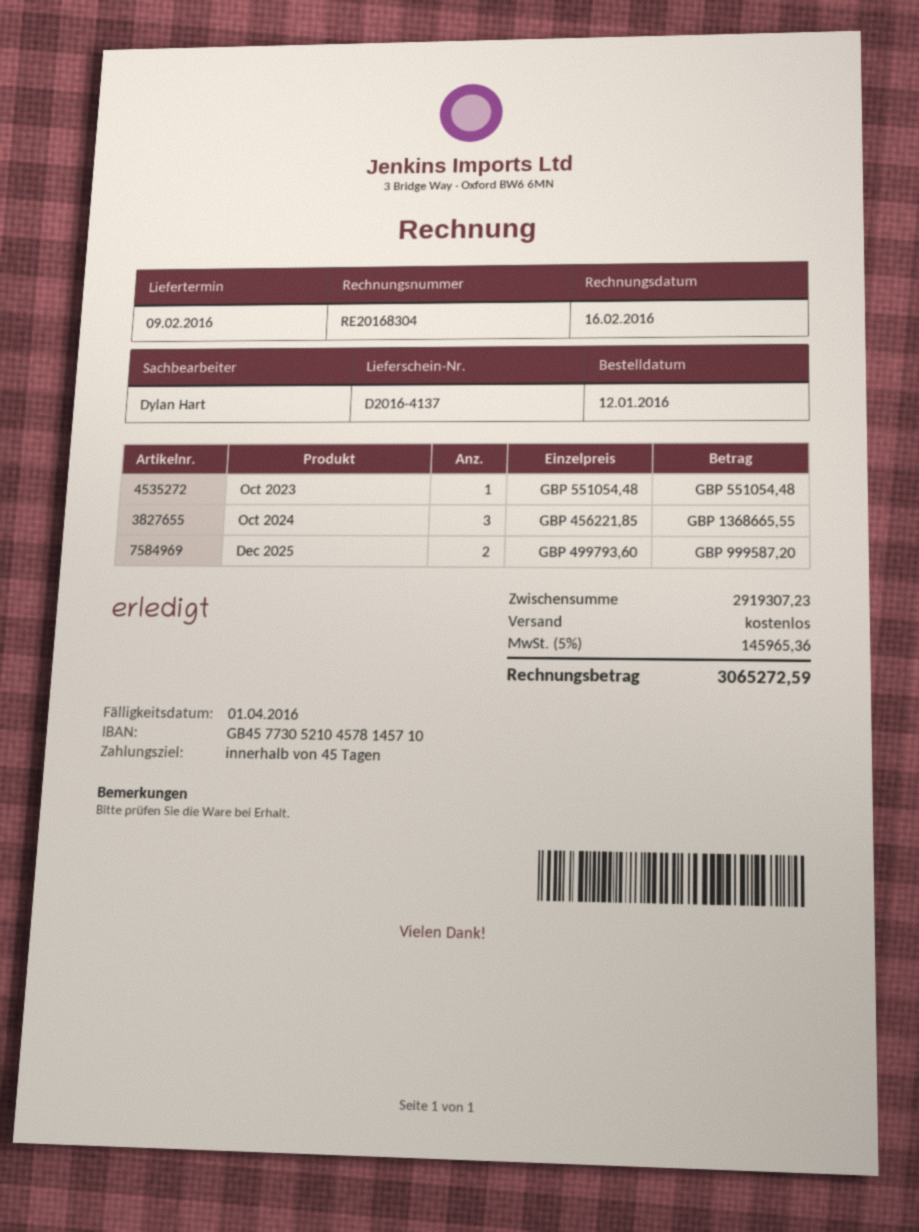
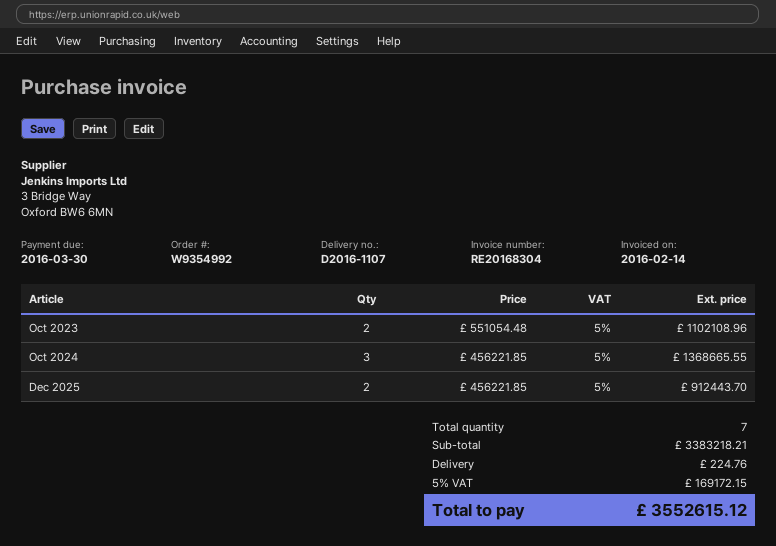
delivery note number: D2016-4137 -> D2016-1107
invoice date: 2016-02-16 -> 2016-02-14
due date: 2016-04-01 -> 2016-03-30
Oct 2023: 1 x 551054.48 = 551054.48 -> 2 x 551054.48 = 1102108.96
Dec 2025: 2 x 499793.60 = 999587.20 -> 2 x 456221.85 = 912443.70
subtotal: 2919307.23 -> 3383218.21
shipping: 0.00 -> 224.76
tax: 5% = 145965.36 -> 5% = 169172.15
total: 3065272.59 -> 3552615.12

